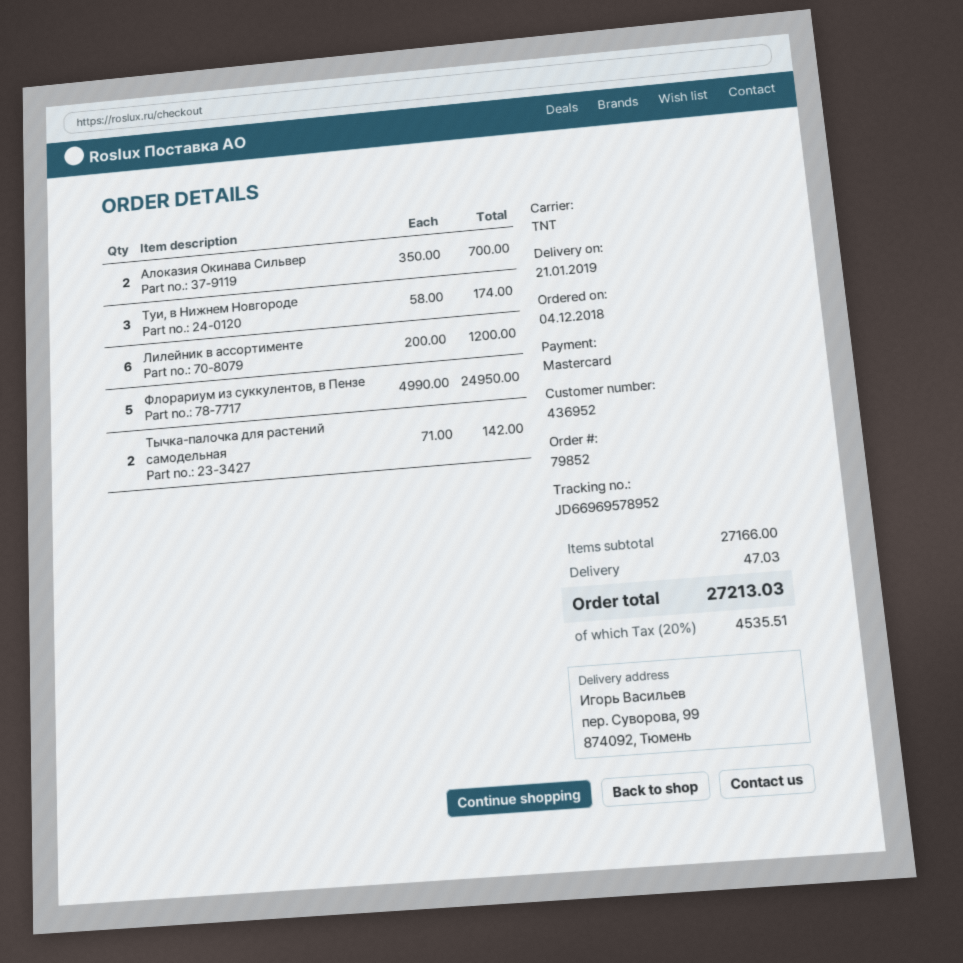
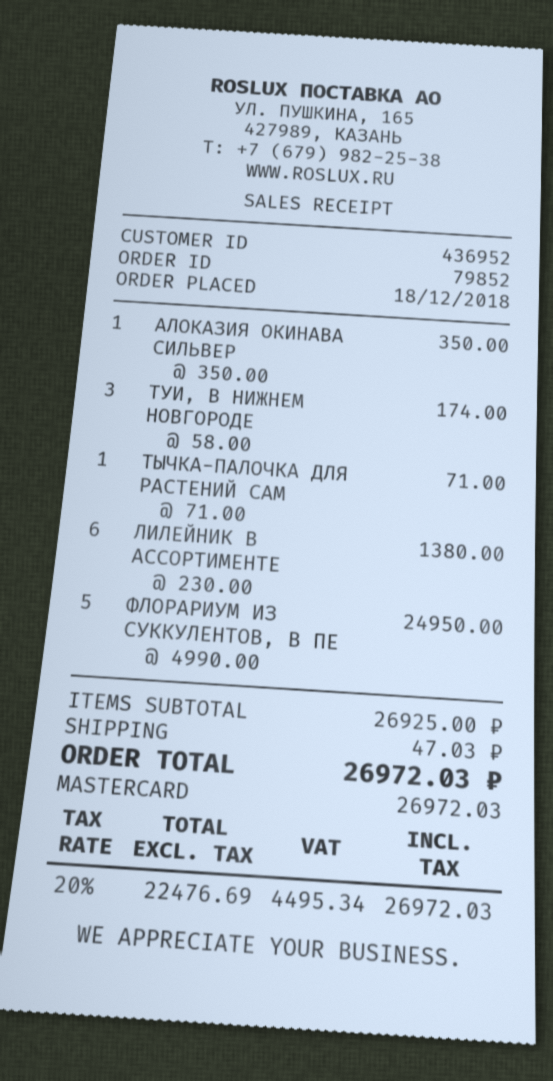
order date: 2018-12-04 -> 2018-12-18
Алоказия Окинава Сильвер: 2 x 350.00 = 700.00 -> 1 x 350.00 = 350.00
Лилейник в ассортименте: 6 x 200.00 = 1200.00 -> 6 x 230.00 = 1380.00
Тычка-палочка для растений самодельная: 2 x 71.00 = 142.00 -> 1 x 71.00 = 71.00
subtotal: 27166.00 -> 26925.00
tax: 20% = 4535.51 -> 20% = 4495.34
total: 27213.03 -> 26972.03

